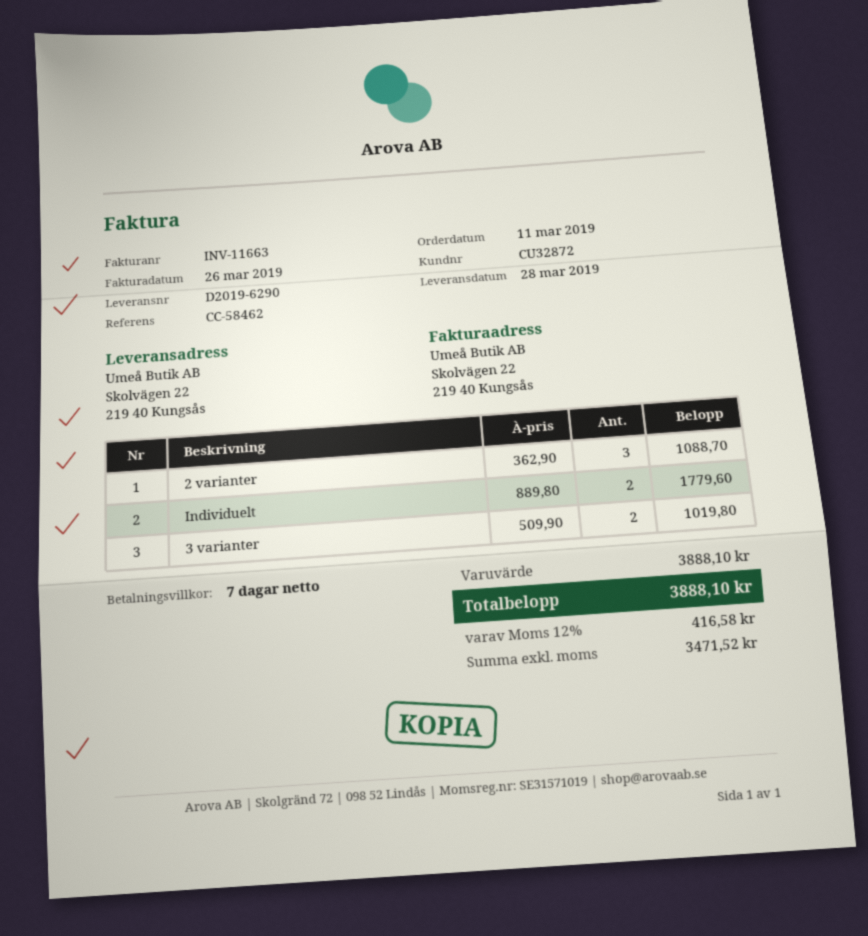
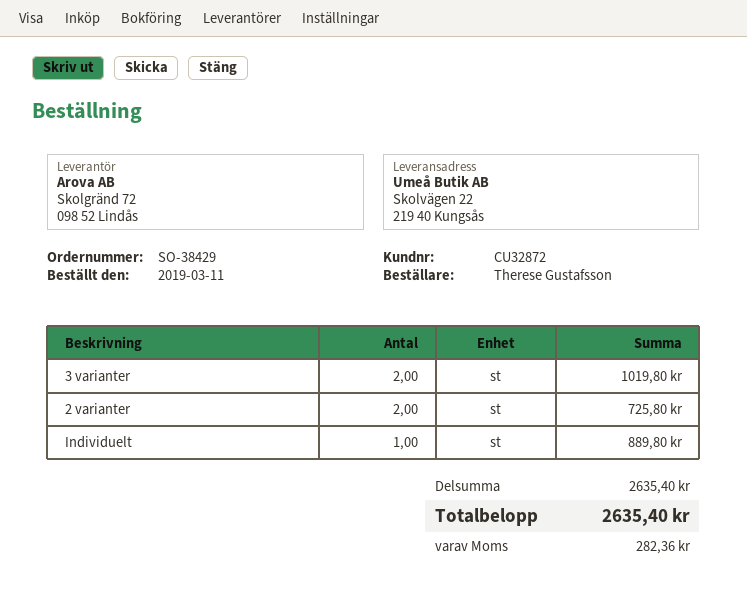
2 varianter: 3 for 1088.70 -> 2 for 725.80
Individuelt: 2 for 1779.60 -> 1 for 889.80
subtotal: 3888.10 -> 2635.40
tax: 416.58 -> 282.36
total: 3888.10 -> 2635.40

